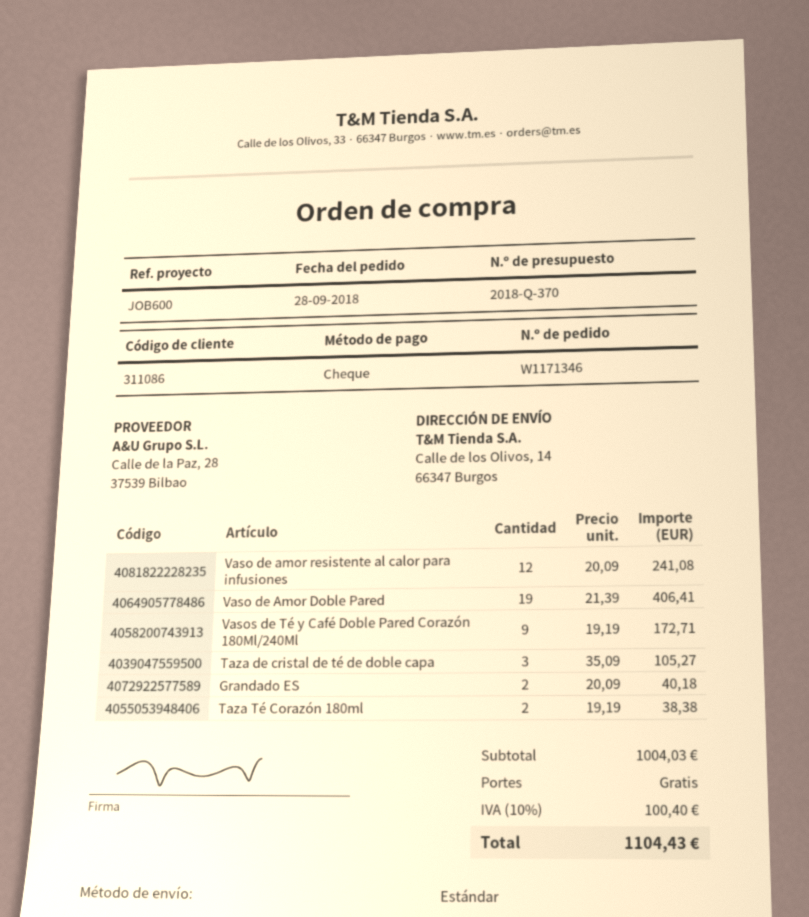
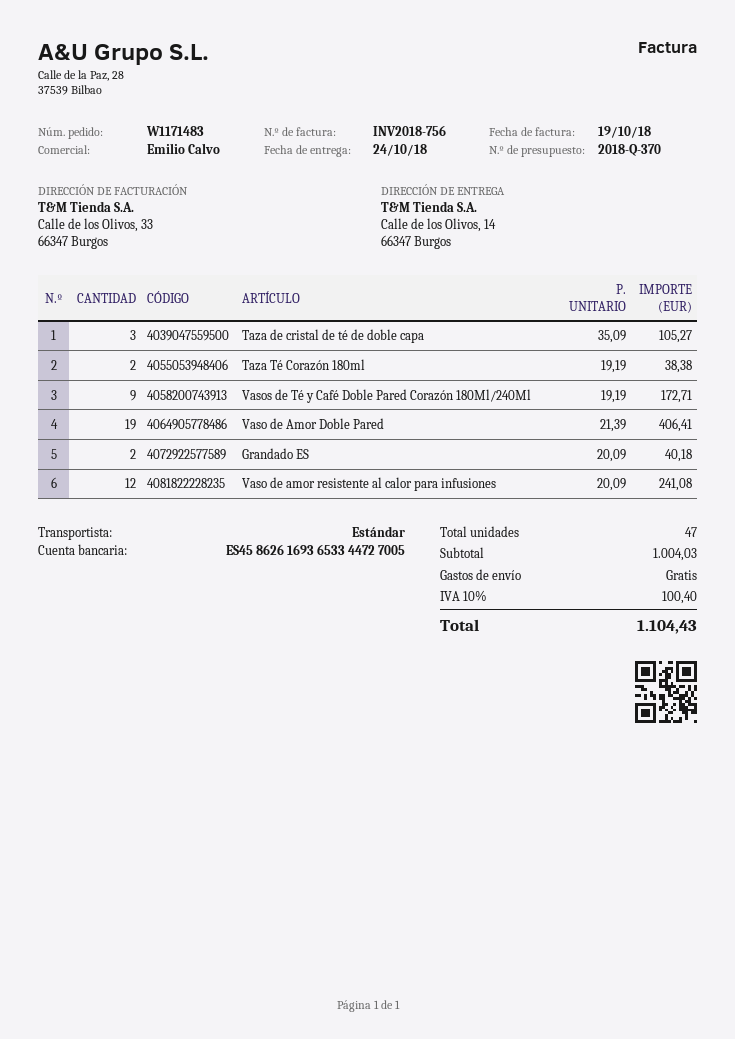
order number: W1171346 -> W1171483

